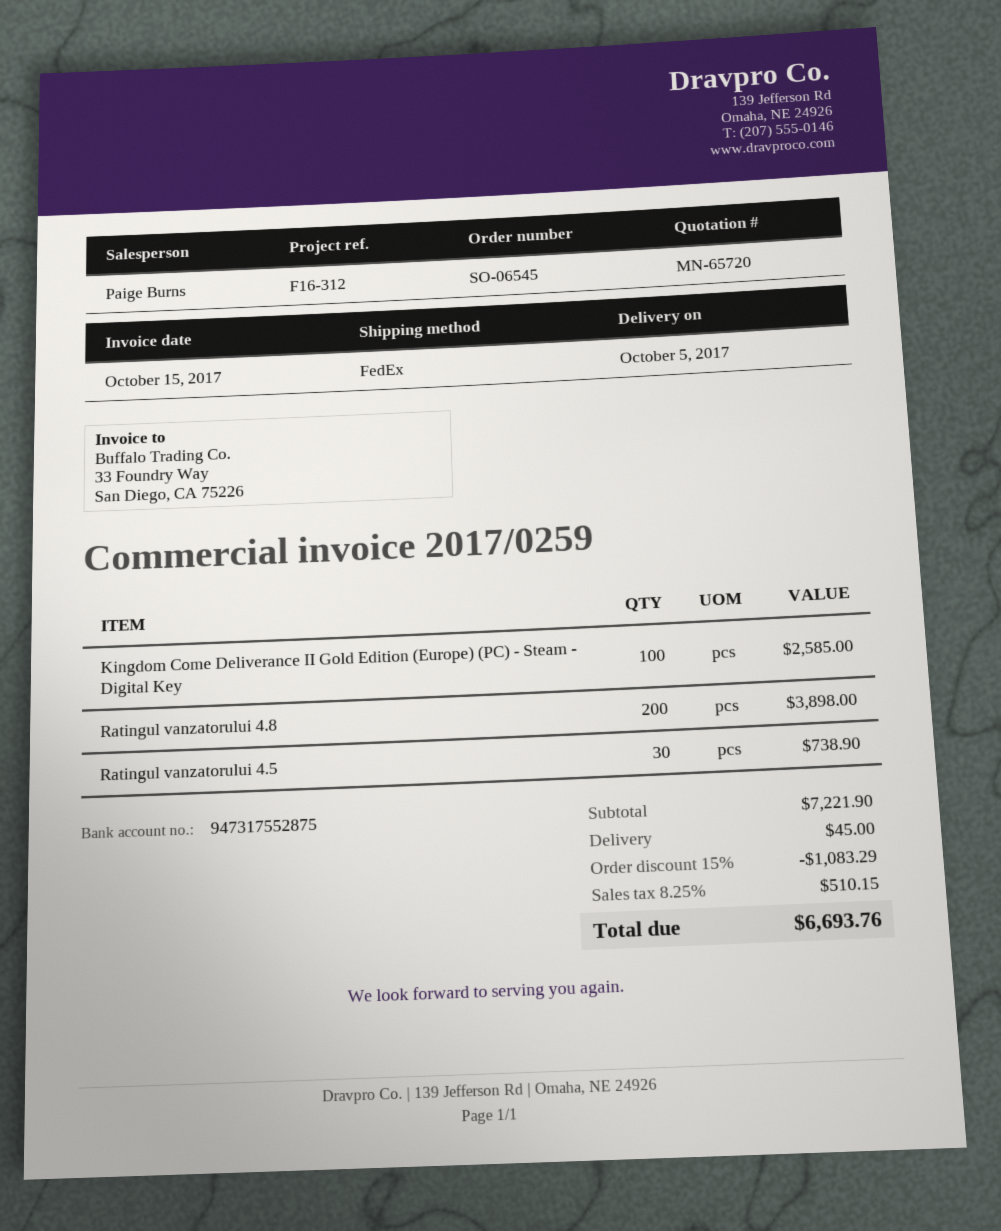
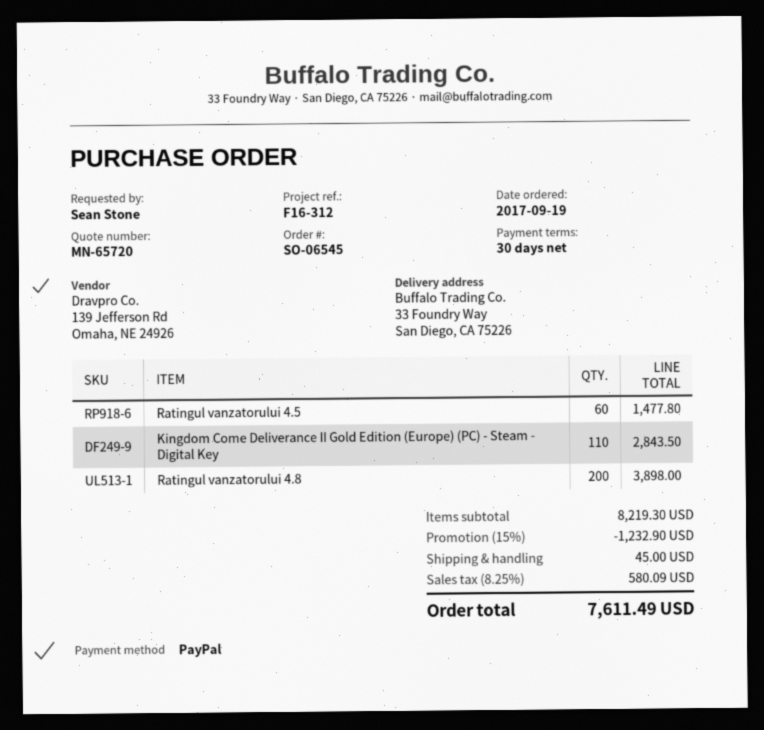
Kingdom Come Deliverance II Gold Edition (Europe) (PC) - Steam - Digital Key: 100 for 2585.00 -> 110 for 2843.50
Ratingul vanzatorului 4.5: 30 for 738.90 -> 60 for 1477.80
subtotal: 7221.90 -> 8219.30
discount: 15% = 1083.29 -> 15% = 1232.90
tax: 8.25% = 510.15 -> 8.25% = 580.09
total: 6693.76 -> 7611.49

